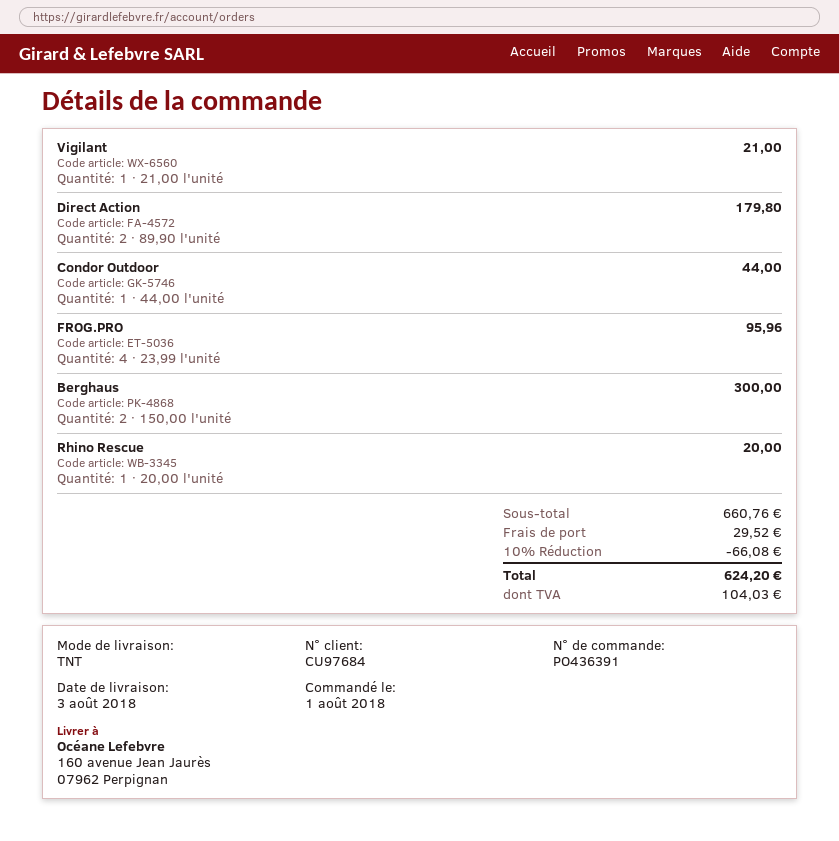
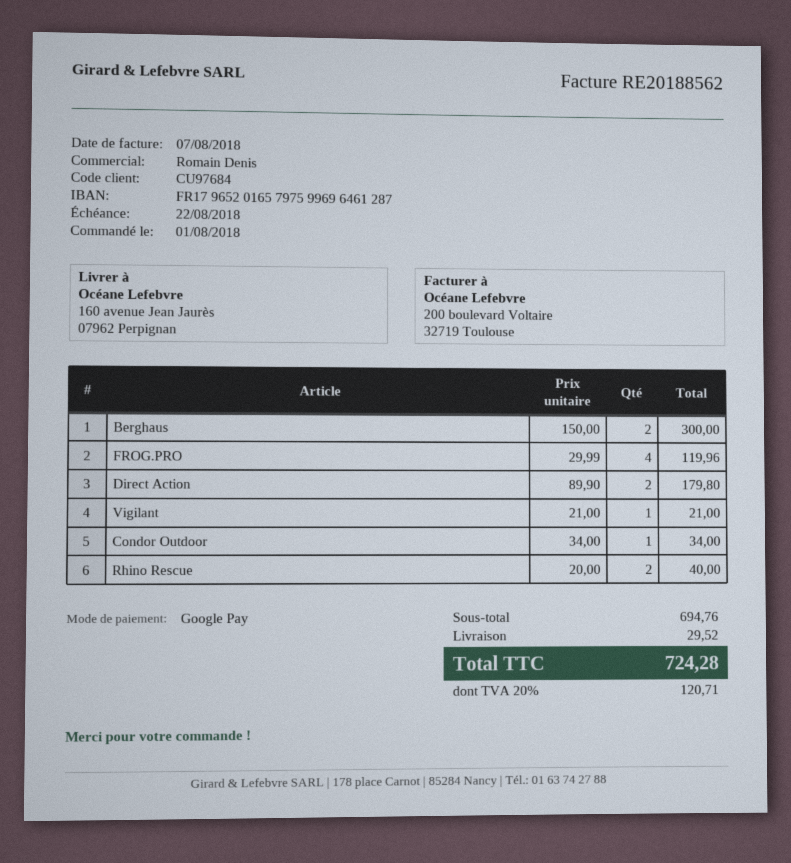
Condor Outdoor: 1 x 44.00 = 44.00 -> 1 x 34.00 = 34.00
FROG.PRO: 4 x 23.99 = 95.96 -> 4 x 29.99 = 119.96
Rhino Rescue: 1 x 20.00 = 20.00 -> 2 x 20.00 = 40.00
subtotal: 660.76 -> 694.76
discount: 10% = 66.08 -> none
tax: 104.03 -> 120.71
total: 624.20 -> 724.28

